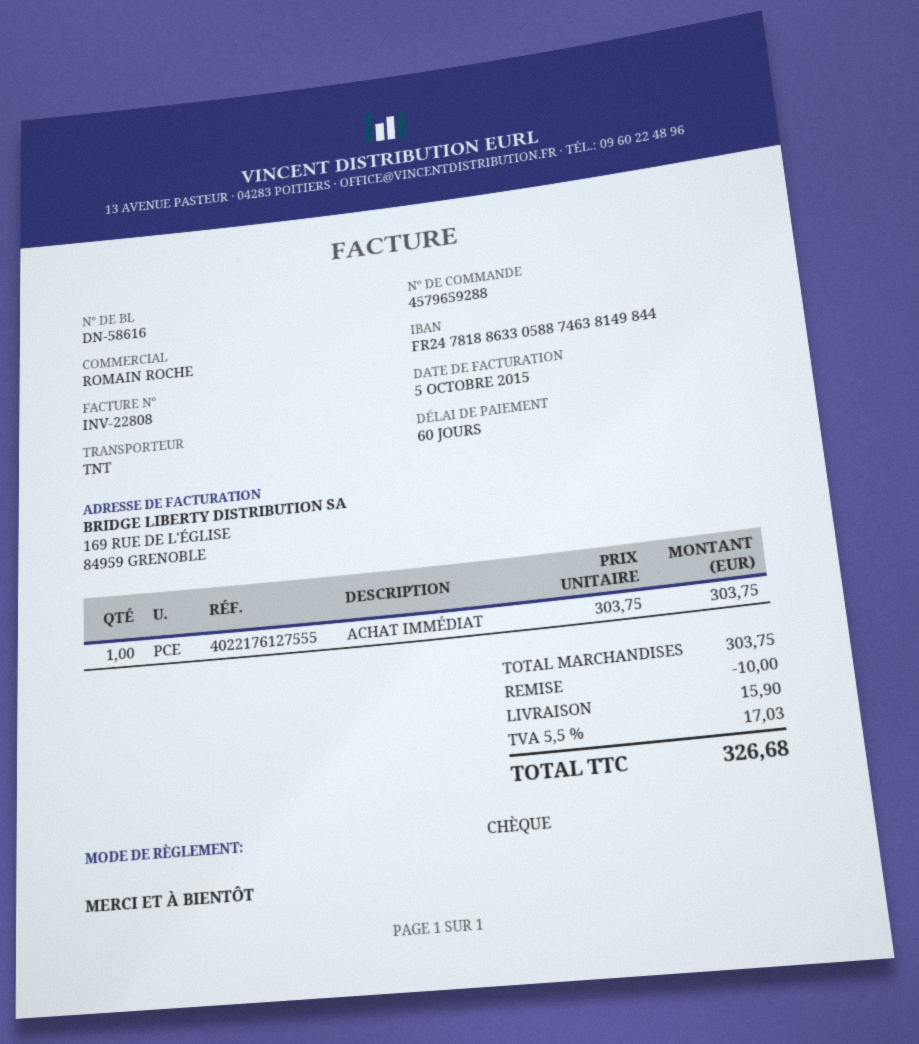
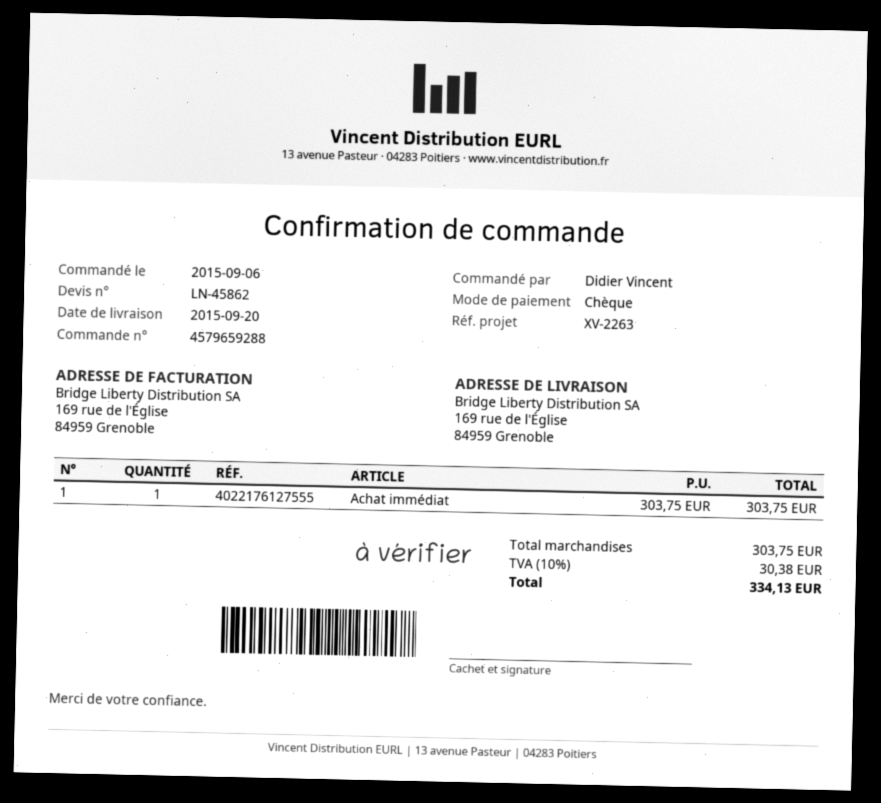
discount: 10.00 -> none
shipping: 15.90 -> none
tax: 5.5% = 17.03 -> 10% = 30.38
total: 326.68 -> 334.13

